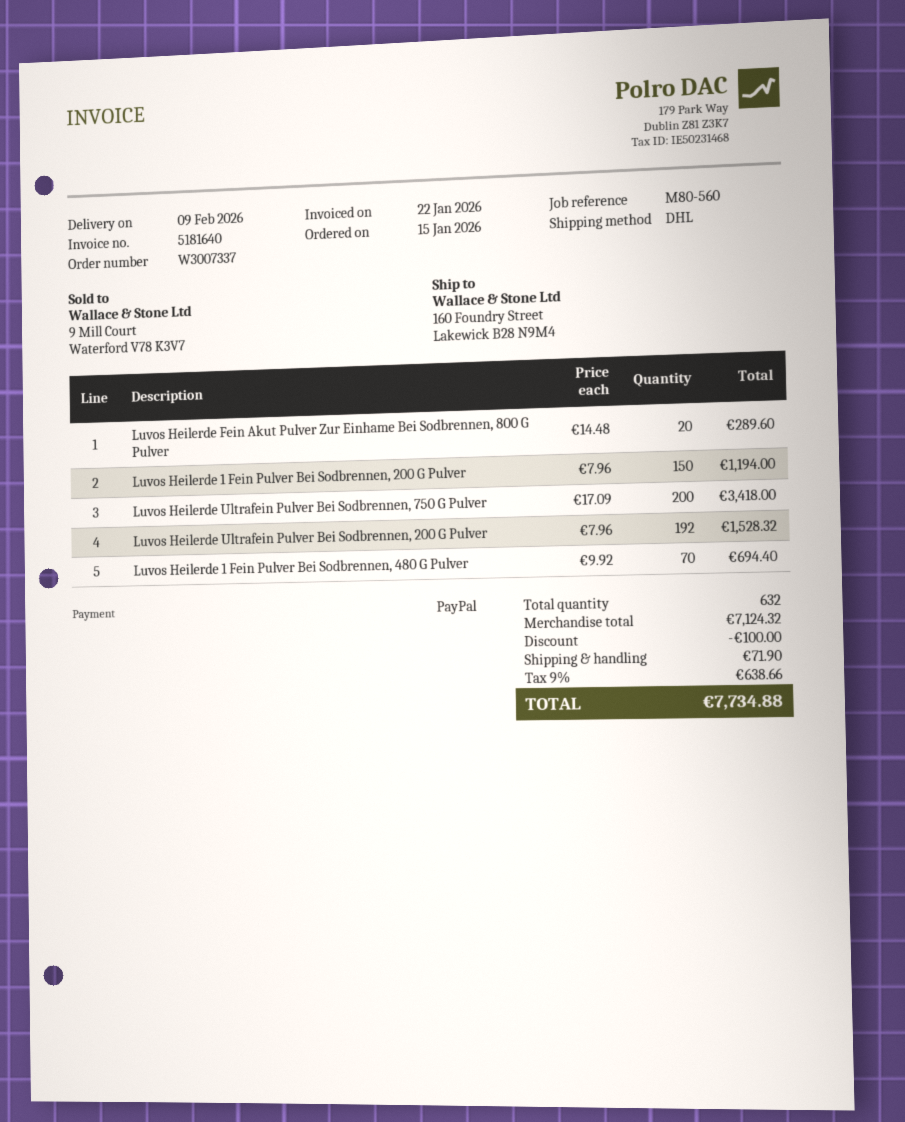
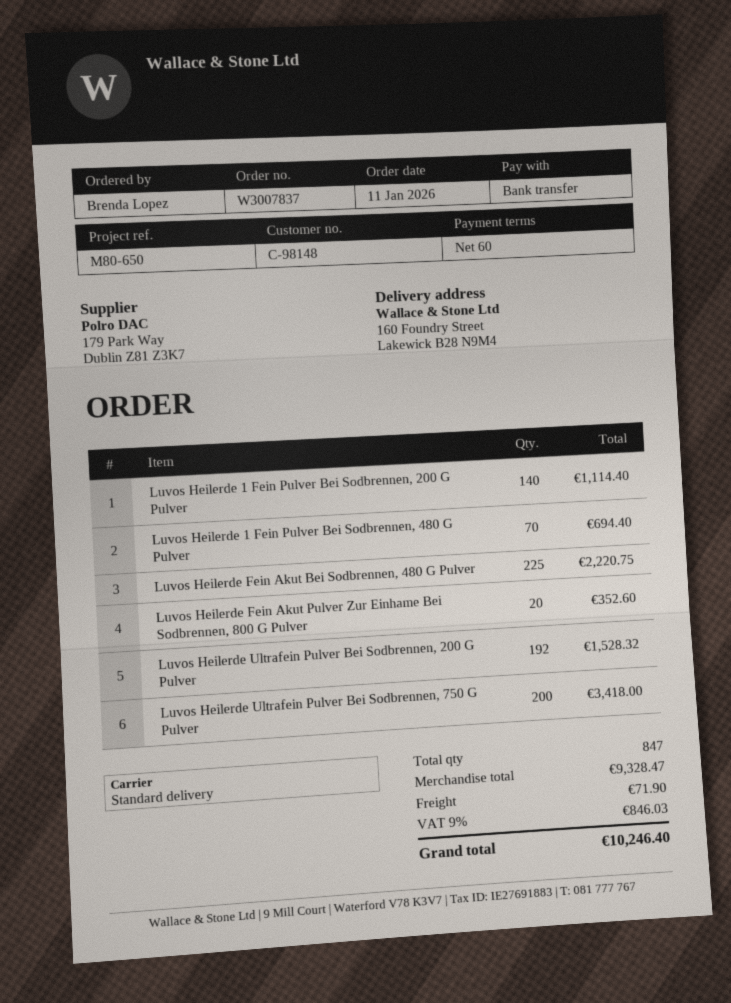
order number: W3007337 -> W3007837
order date: 2026-01-15 -> 2026-01-11
reference: M80-560 -> M80-650
payment method: PayPal -> bank transfer
shipping method: DHL -> standard
Luvos Heilerde Fein Akut Pulver Zur Einhame Bei Sodbrennen, 800 G Pulver: 20 for 289.60 -> 20 for 352.60
Luvos Heilerde 1 Fein Pulver Bei Sodbrennen, 200 G Pulver: 150 for 1194.00 -> 140 for 1114.40
Luvos Heilerde Fein Akut Bei Sodbrennen, 480 G Pulver: none -> 225 for 2220.75
total quantity: 632 -> 847
subtotal: 7124.32 -> 9328.47
discount: 100.00 -> none
tax: 9% = 638.66 -> 9% = 846.03
total: 7734.88 -> 10246.40

